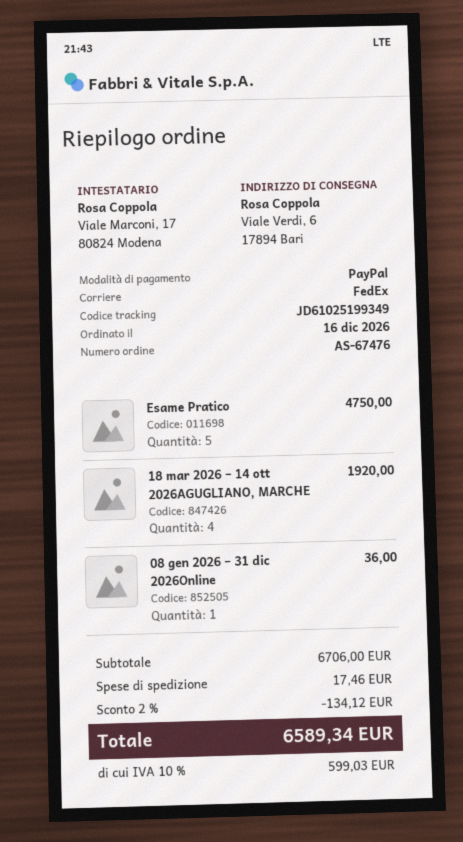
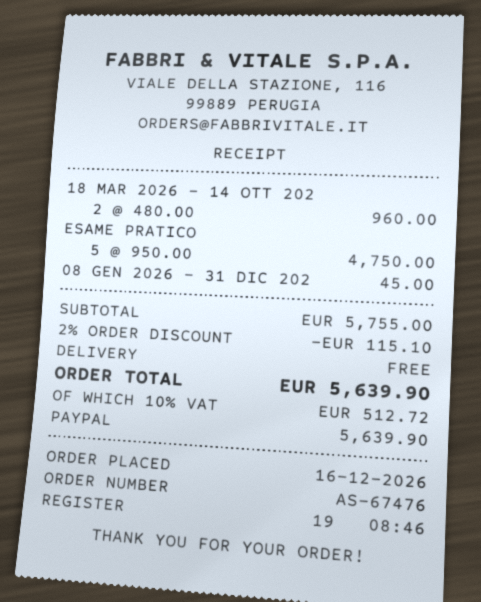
18 mar 2026 – 14 ott 2026AGUGLIANO, MARCHE: 4 for 1920.00 -> 2 for 960.00
08 gen 2026 – 31 dic 2026Online: 1 for 36.00 -> 1 for 45.00
subtotal: 6706.00 -> 5755.00
discount: 2% = 134.12 -> 2% = 115.10
shipping: 17.46 -> 0.00
tax: 10% = 599.03 -> 10% = 512.72
total: 6589.34 -> 5639.90

